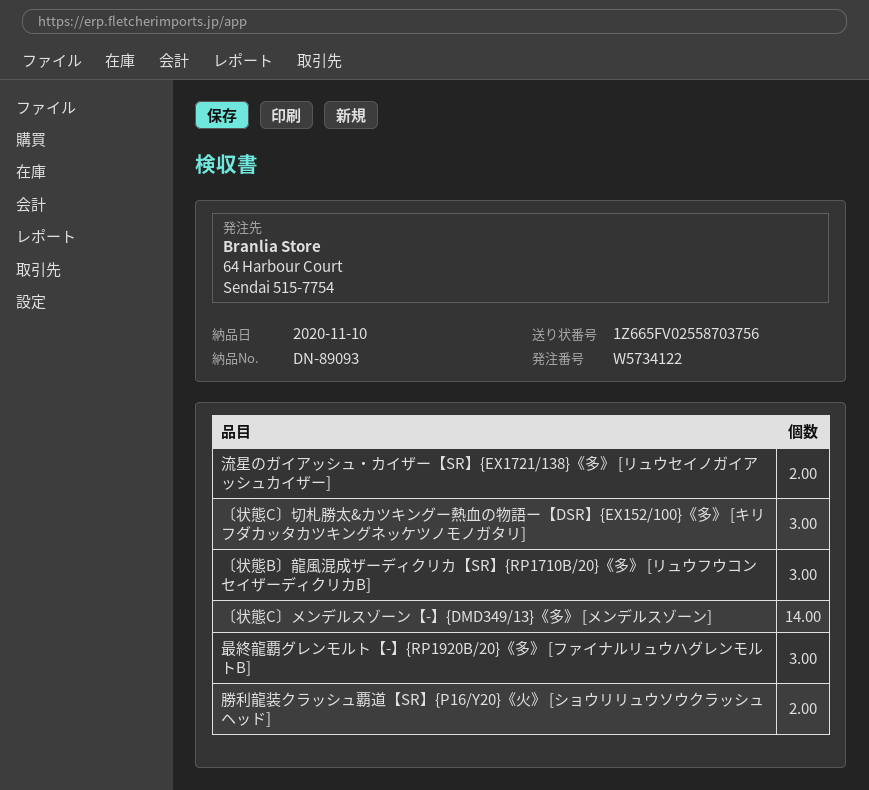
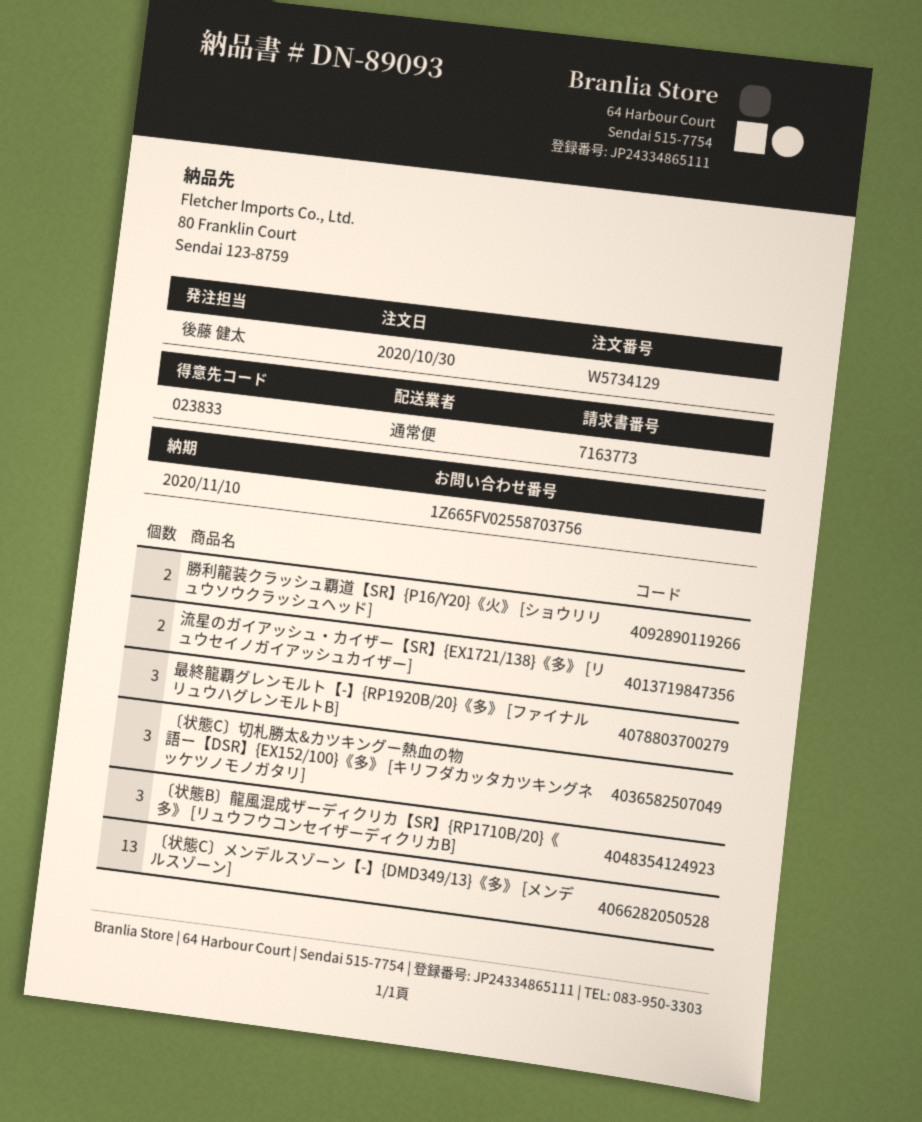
order number: W5734122 -> W5734129
〔状態C〕メンデルスゾーン【-】{DMD349/13}《多》 [メンデルスゾーン]: 14 -> 13

